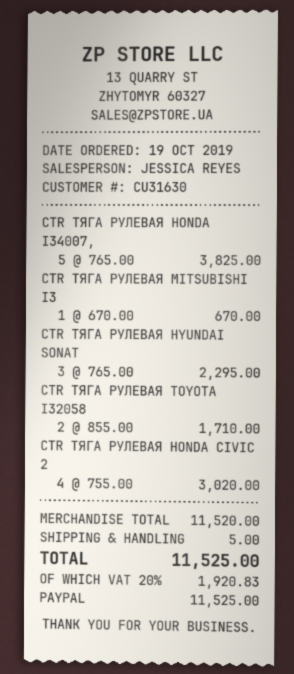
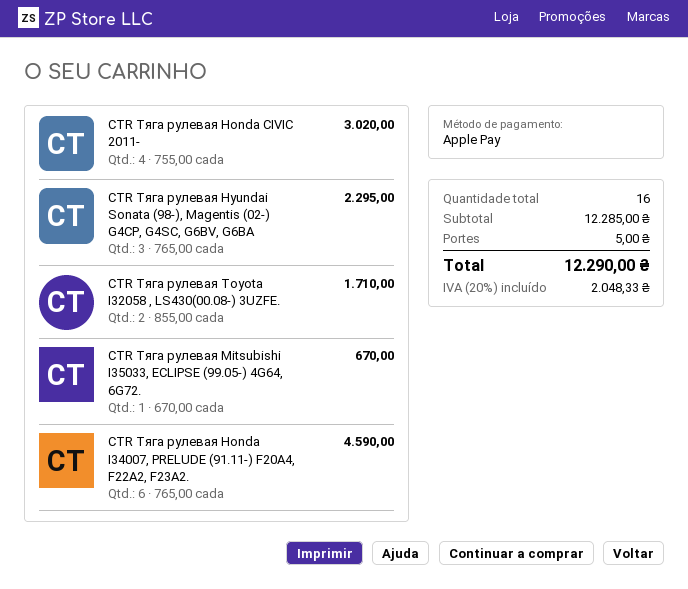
payment method: PayPal -> Apple Pay
CTR ТЯГА РУЛЕВАЯ HONDA I34007,: 5 x 765.00 = 3825.00 -> 6 x 765.00 = 4590.00
subtotal: 11520.00 -> 12285.00
tax: 20% = 1920.83 -> 20% = 2048.33
total: 11525.00 -> 12290.00

